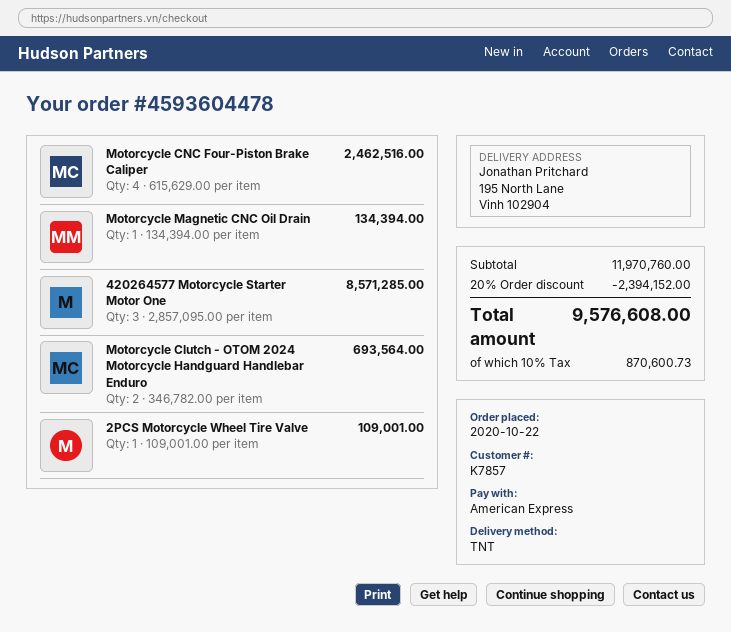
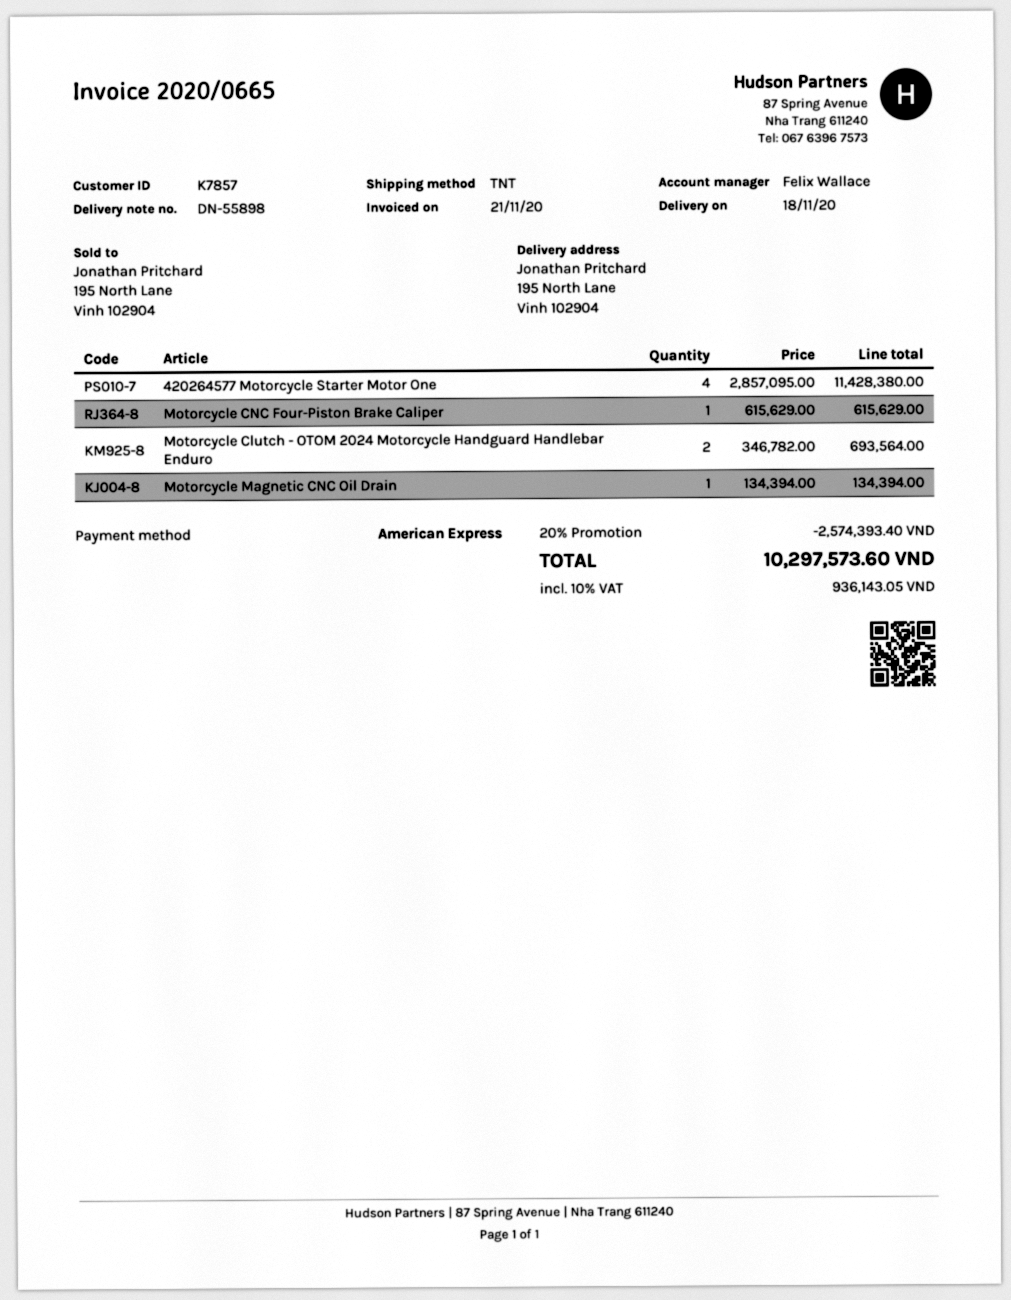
Motorcycle CNC Four-Piston Brake Caliper: 4 x 615629.00 = 2462516.00 -> 1 x 615629.00 = 615629.00
420264577 Motorcycle Starter Motor One: 3 x 2857095.00 = 8571285.00 -> 4 x 2857095.00 = 11428380.00
2PCS Motorcycle Wheel Tire Valve: 1 x 109001.00 = 109001.00 -> none
discount: 20% = 2394152.00 -> 20% = 2574393.40
tax: 10% = 870600.73 -> 10% = 936143.05
total: 9576608.00 -> 10297573.60

